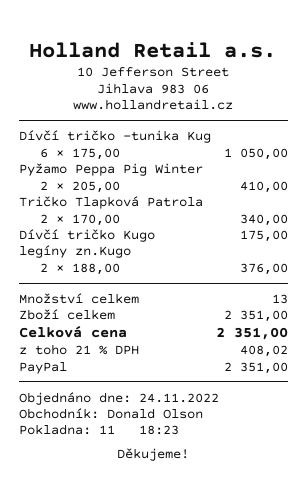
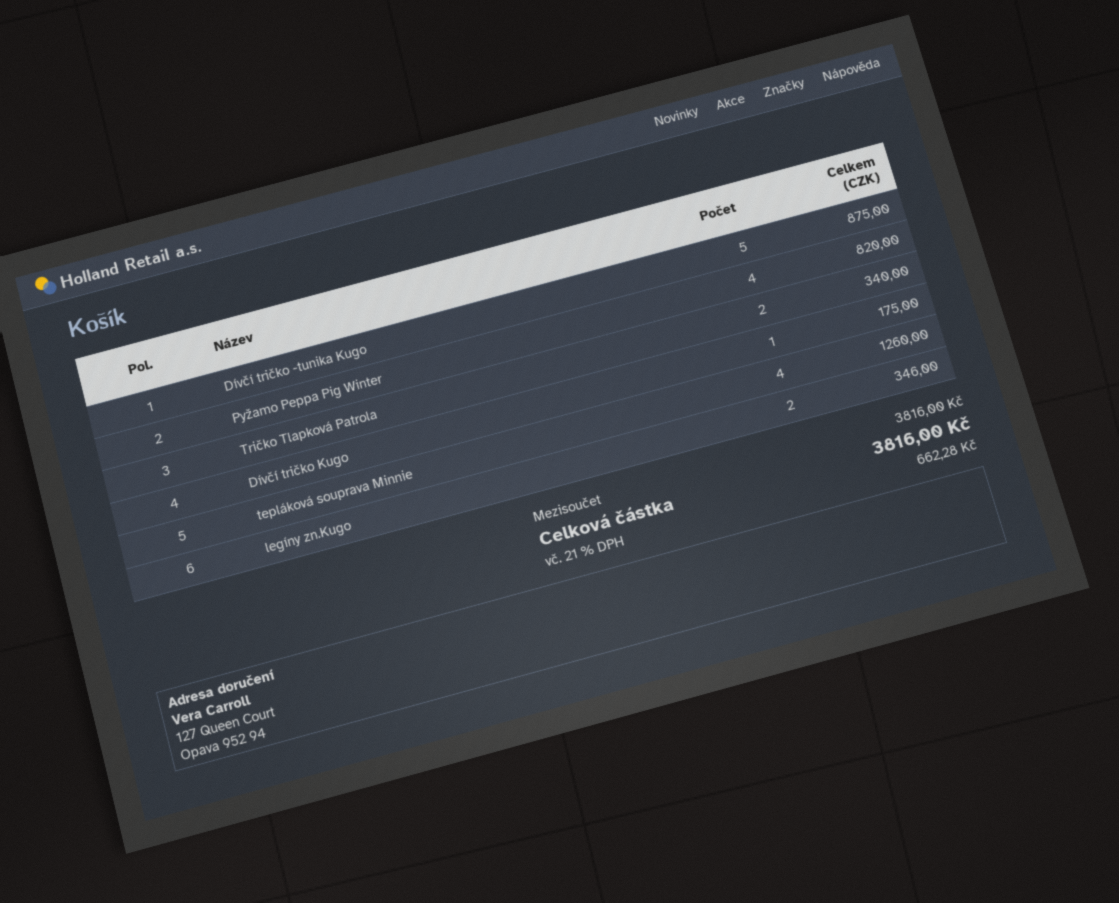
Dívčí tričko -tunika Kug: 6 for 1050.00 -> 5 for 875.00
Pyžamo Peppa Pig Winter: 2 for 410.00 -> 4 for 820.00
legíny zn.Kugo: 2 for 376.00 -> 2 for 346.00
tepláková souprava Minnie: none -> 4 for 1260.00
subtotal: 2351.00 -> 3816.00
tax: 21% = 408.02 -> 21% = 662.28
total: 2351.00 -> 3816.00

